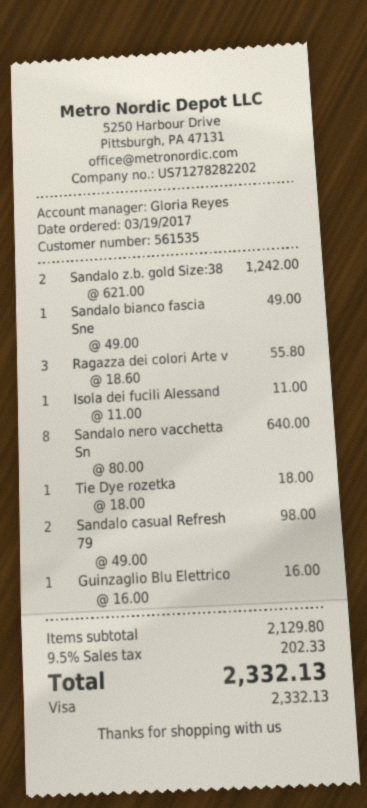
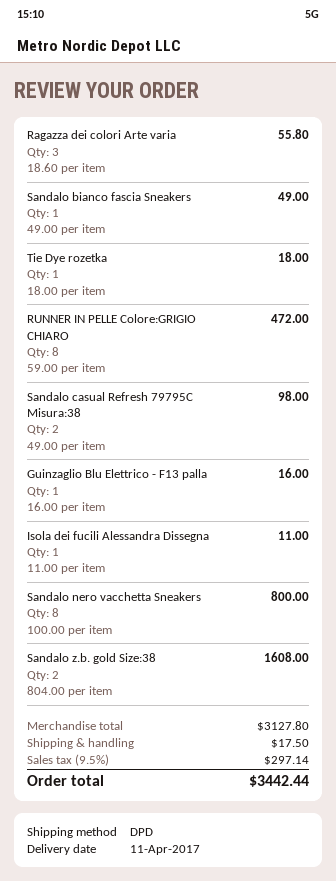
Sandalo z.b. gold Size:38: 2 x 621.00 = 1242.00 -> 2 x 804.00 = 1608.00
Sandalo nero vacchetta Sn: 8 x 80.00 = 640.00 -> 8 x 100.00 = 800.00
RUNNER IN PELLE Colore:GRIGIO CHIARO: none -> 8 x 59.00 = 472.00
subtotal: 2129.80 -> 3127.80
shipping: none -> 17.50
tax: 9.5% = 202.33 -> 9.5% = 297.14
total: 2332.13 -> 3442.44

